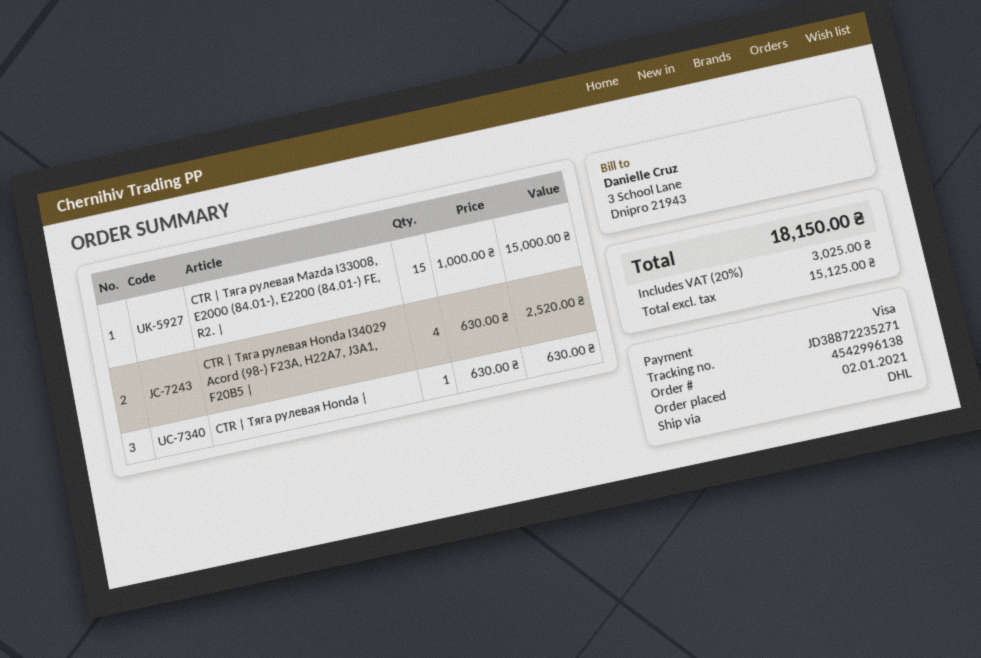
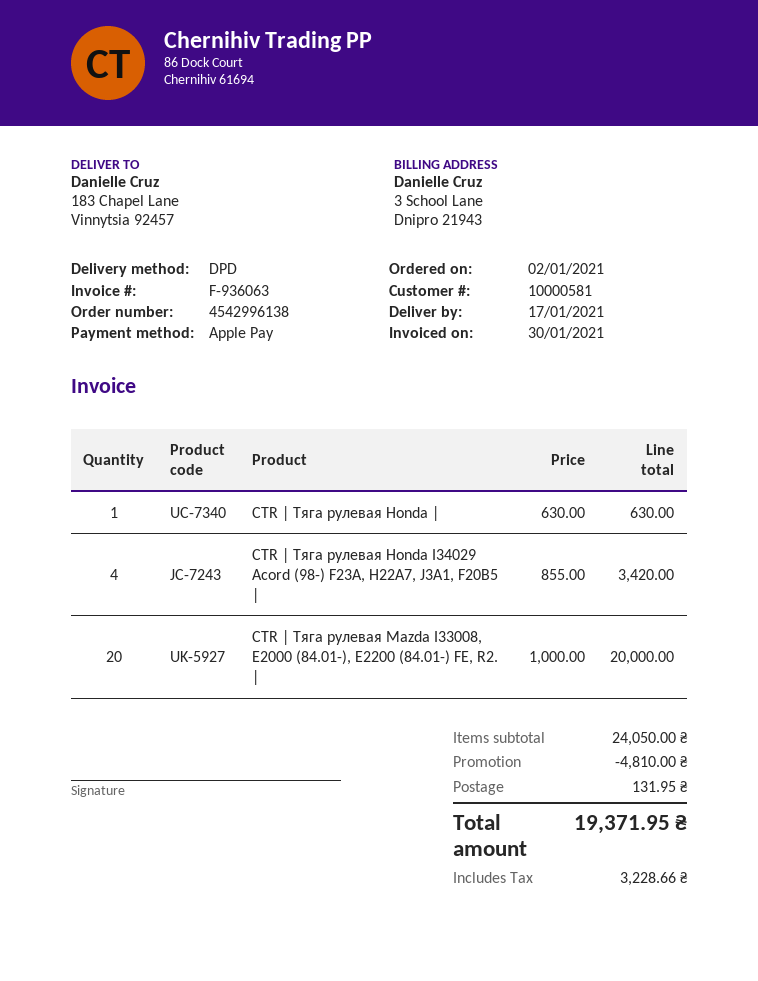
payment method: Visa -> Apple Pay
shipping method: DHL -> DPD
CTR | Тяга рулевая Mazda I33008, E2000 (84.01-), E2200 (84.01-) FE, R2. |: 15 x 1000.00 = 15000.00 -> 20 x 1000.00 = 20000.00
CTR | Тяга рулевая Honda I34029 Acord (98-) F23A, H22A7, J3A1, F20B5 |: 4 x 630.00 = 2520.00 -> 4 x 855.00 = 3420.00
discount: none -> 4810.00
shipping: none -> 131.95
tax: 3025.00 -> 3228.66
total: 18150.00 -> 19371.95

